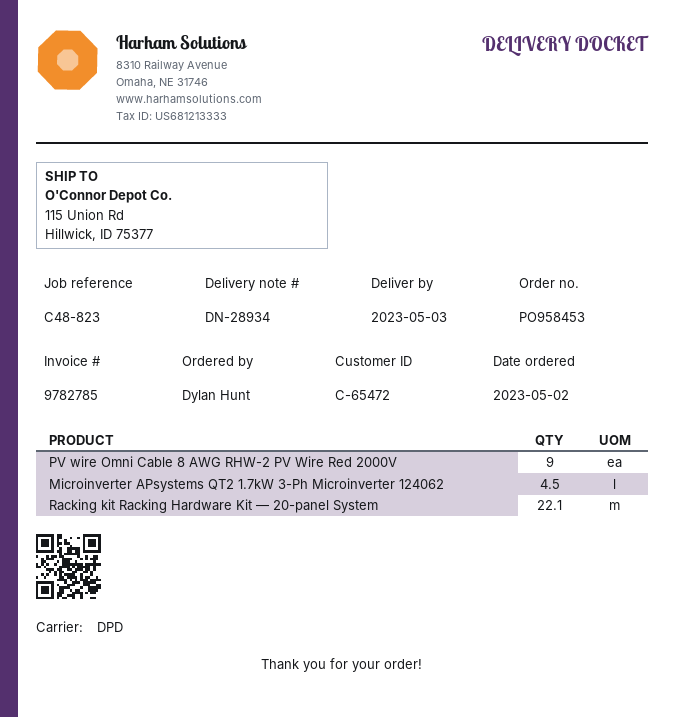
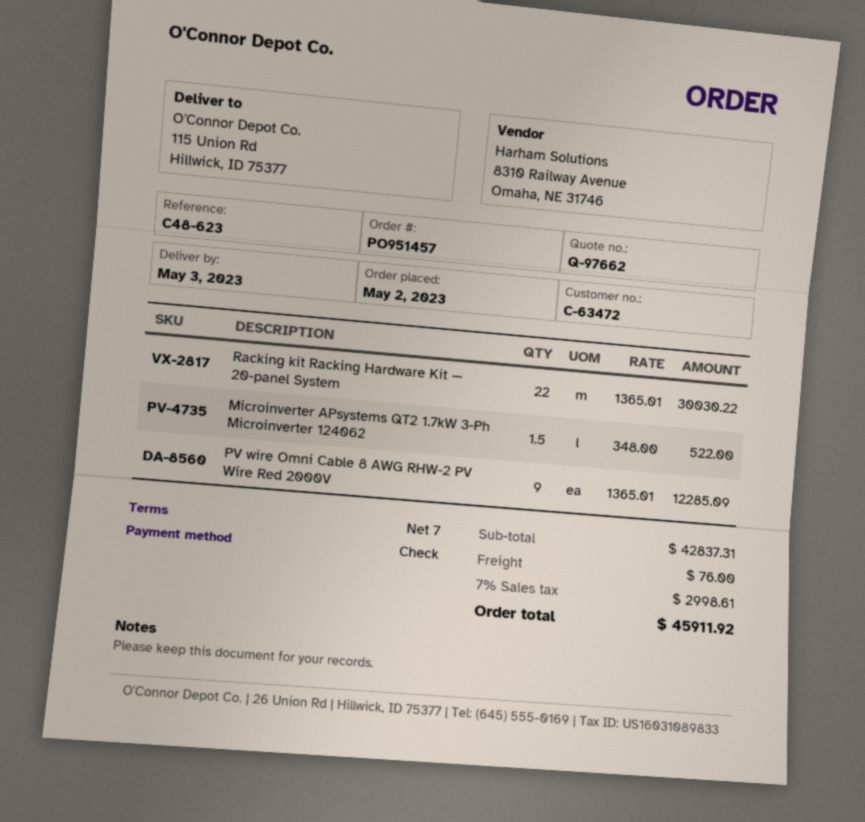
order number: PO958453 -> PO951457
customer number: C-65472 -> C-63472
reference: C48-823 -> C48-623
Microinverter APsystems QT2 1.7kW 3-Ph Microinverter 124062: 4.5 -> 1.5
Racking kit Racking Hardware Kit — 20-panel System: 22.1 -> 22

